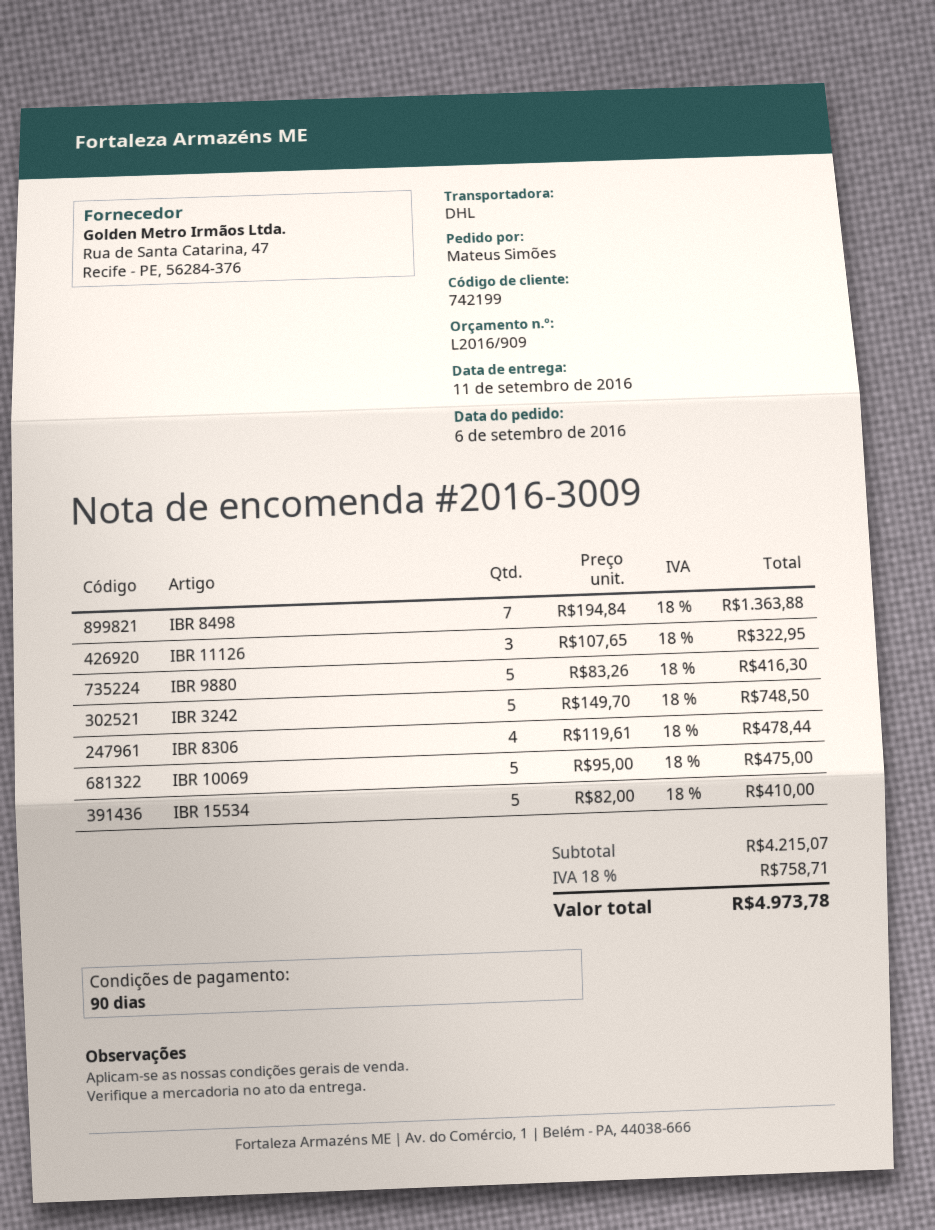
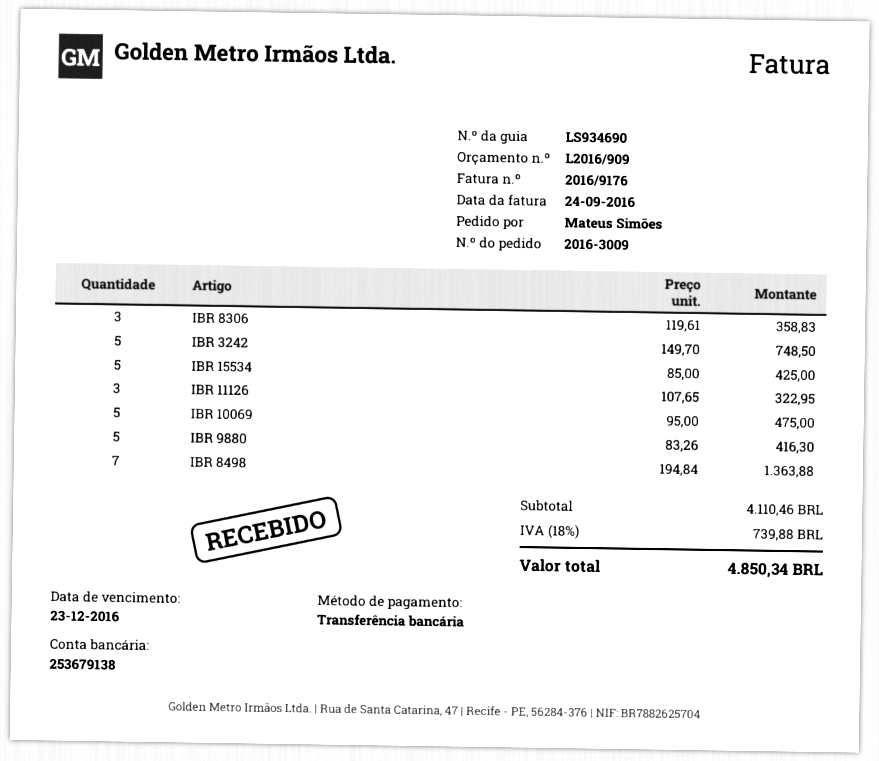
IBR 8306: 4 x 119.61 = 478.44 -> 3 x 119.61 = 358.83
IBR 15534: 5 x 82.00 = 410.00 -> 5 x 85.00 = 425.00
subtotal: 4215.07 -> 4110.46
tax: 18% = 758.71 -> 18% = 739.88
total: 4973.78 -> 4850.34

